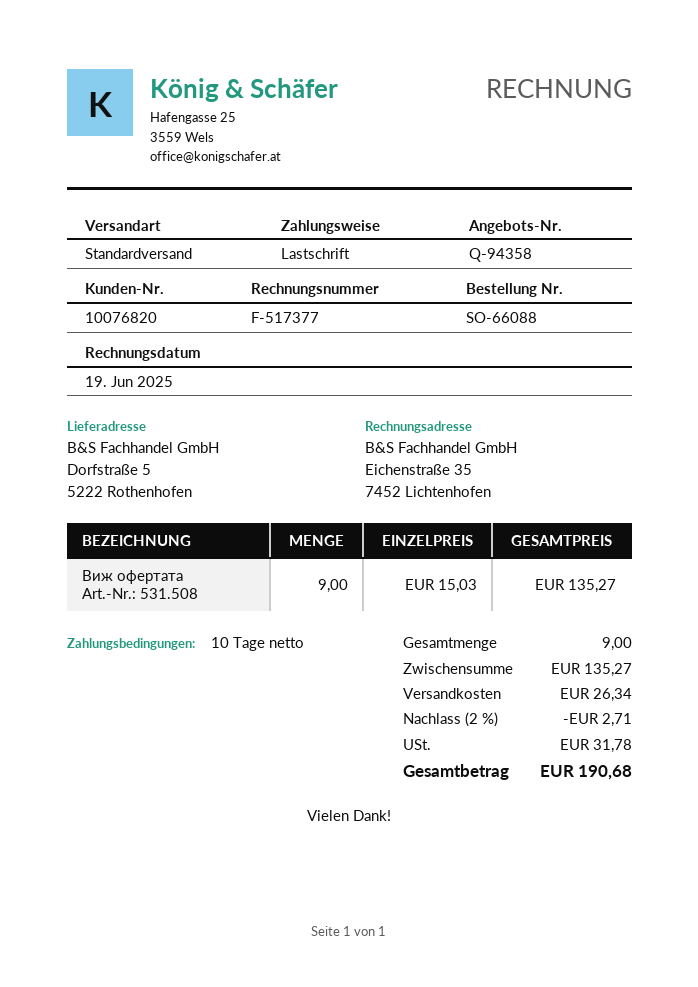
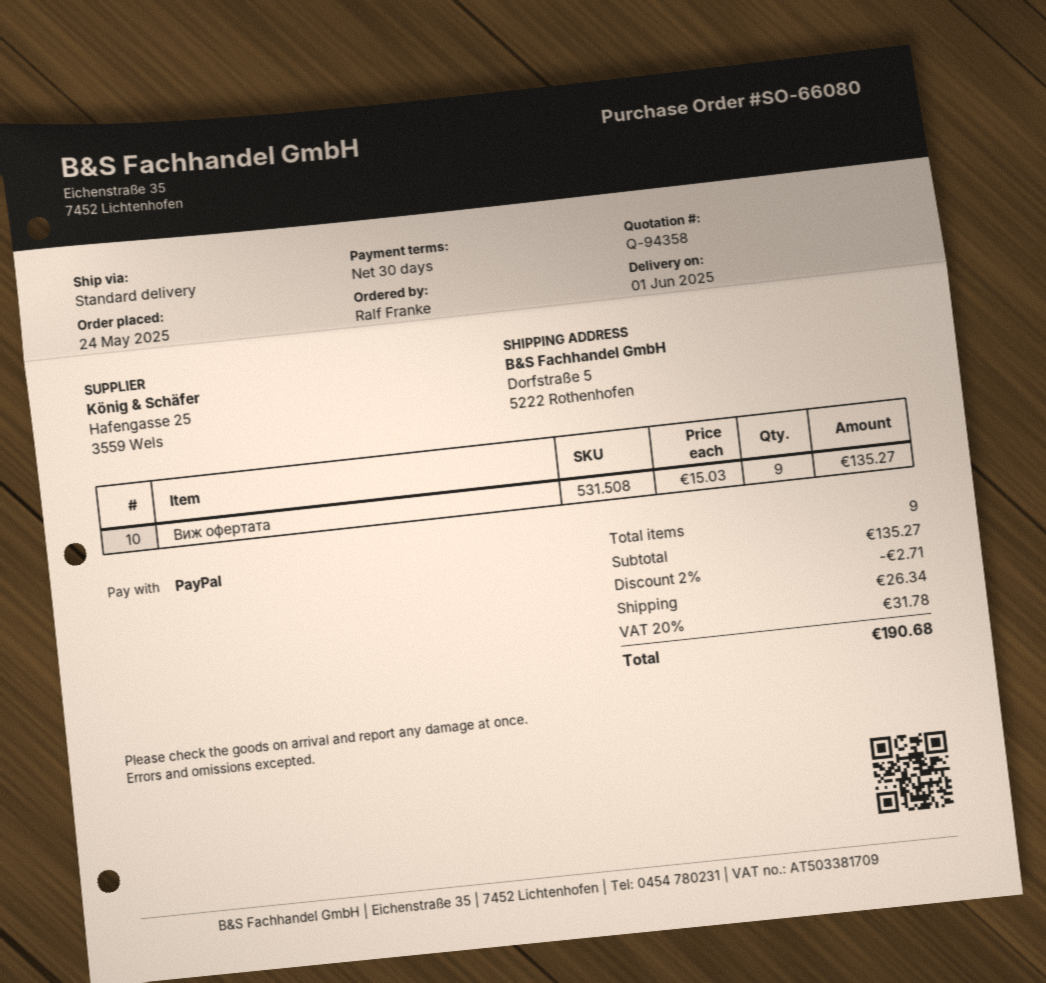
order number: SO-66088 -> SO-66080
payment terms: 10 days -> 30 days
payment method: direct debit -> PayPal

